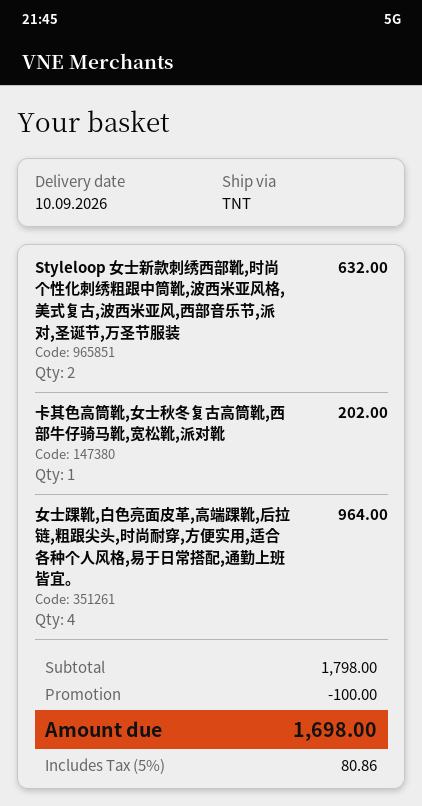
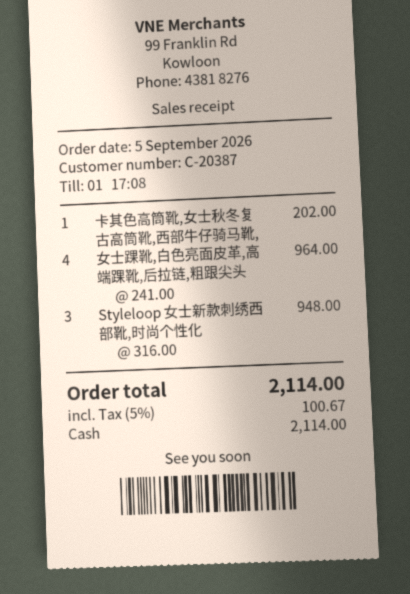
Styleloop 女士新款刺绣西部靴,时尚个性化刺绣粗跟中筒靴,波西米亚风格,美式复古,波西米亚风,西部音乐节,派对,圣诞节,万圣节服装: 2 for 632.00 -> 3 for 948.00
discount: 100.00 -> none
tax: 5% = 80.86 -> 5% = 100.67
total: 1698.00 -> 2114.00

